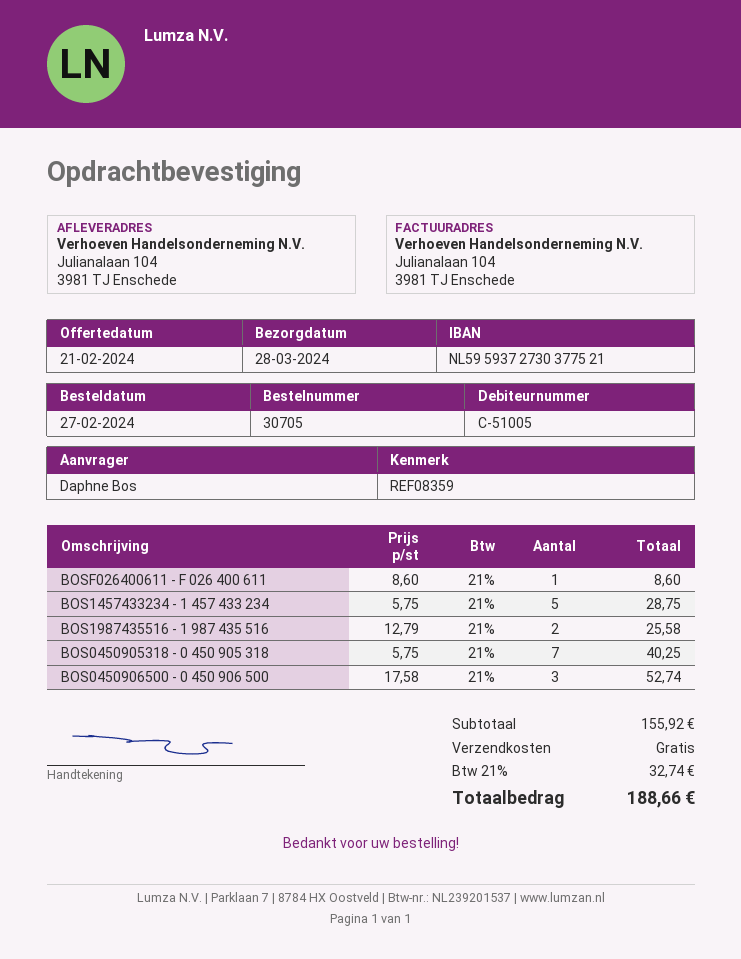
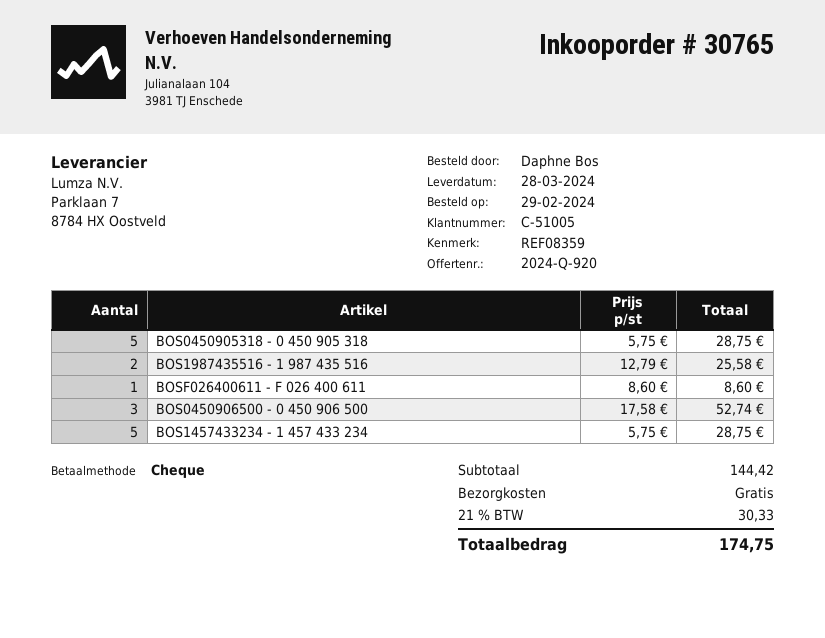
order number: 30705 -> 30765
order date: 2024-02-27 -> 2024-02-29
BOS0450905318 - 0 450 905 318: 7 x 5.75 = 40.25 -> 5 x 5.75 = 28.75
subtotal: 155.92 -> 144.42
tax: 21% = 32.74 -> 21% = 30.33
total: 188.66 -> 174.75

